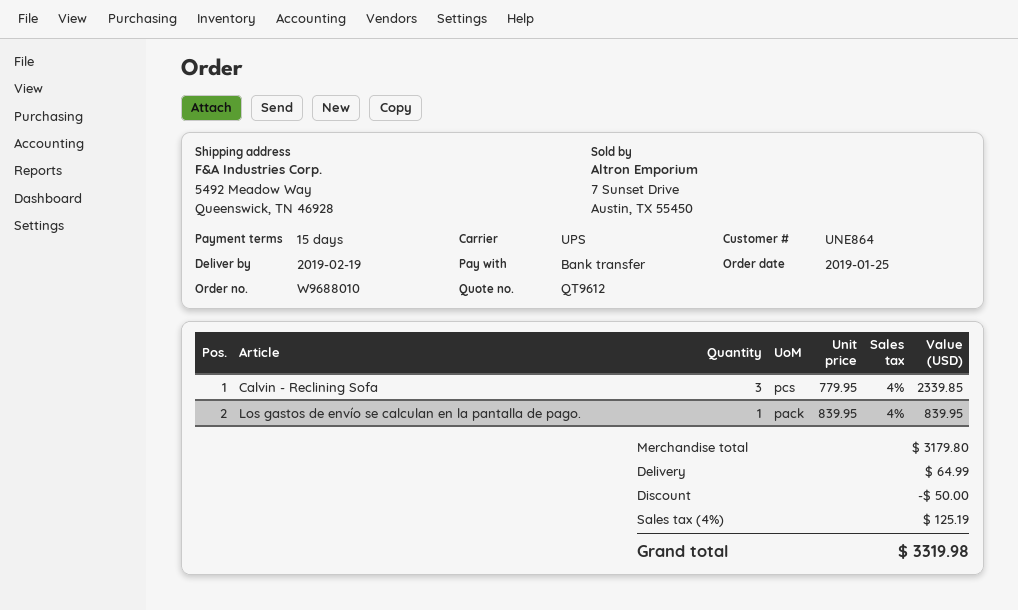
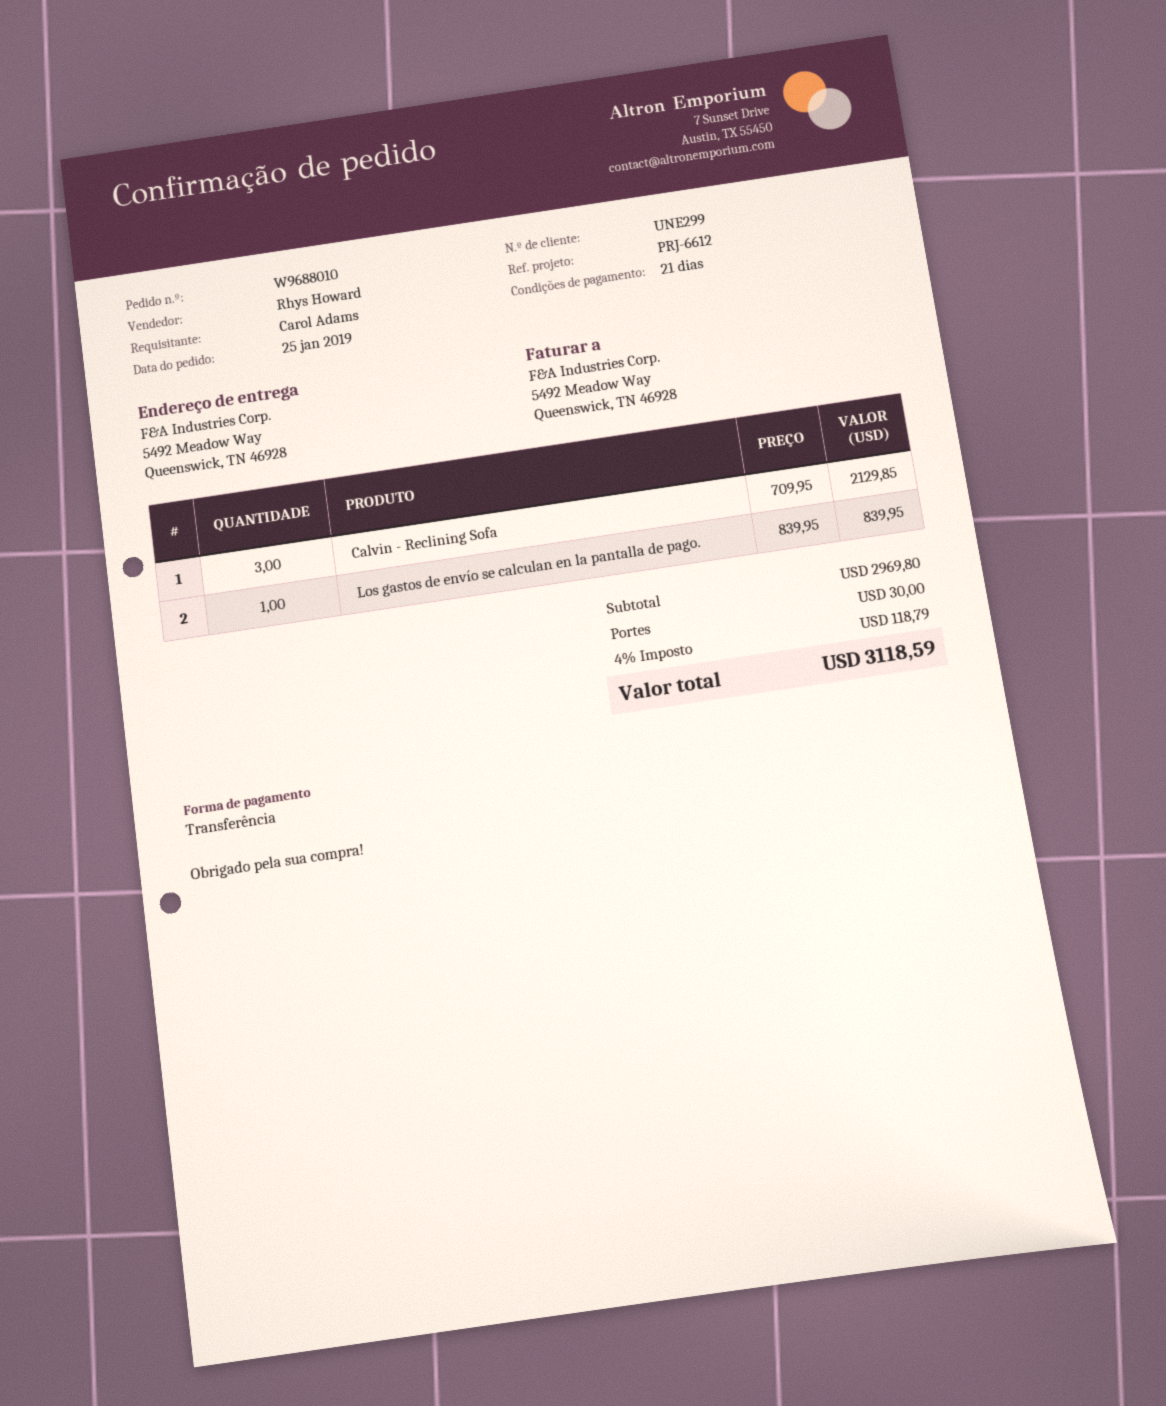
payment terms: 15 days -> 21 days
customer number: UNE864 -> UNE299
Calvin - Reclining Sofa: 3 x 779.95 = 2339.85 -> 3 x 709.95 = 2129.85
subtotal: 3179.80 -> 2969.80
discount: 50.00 -> none
shipping: 64.99 -> 30.00
tax: 4% = 125.19 -> 4% = 118.79
total: 3319.98 -> 3118.59

